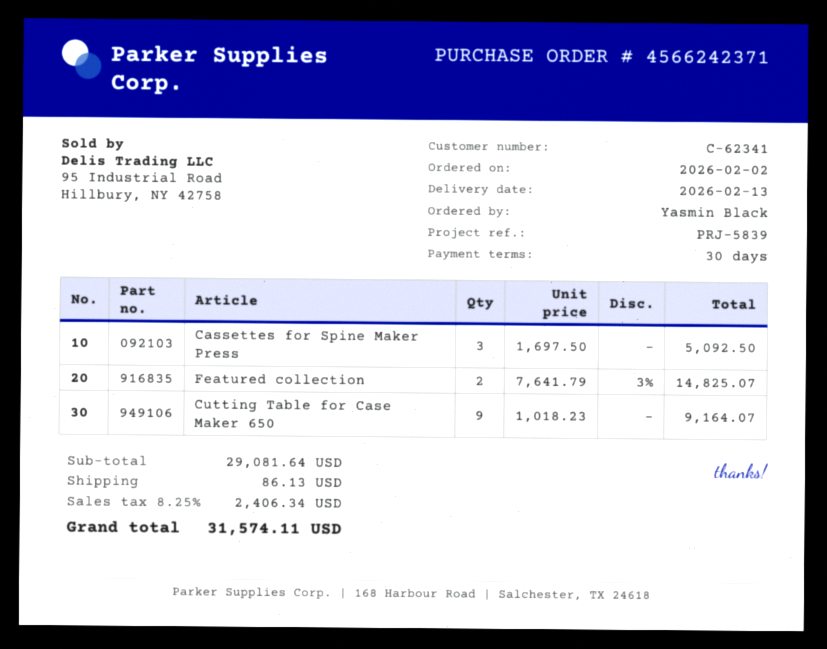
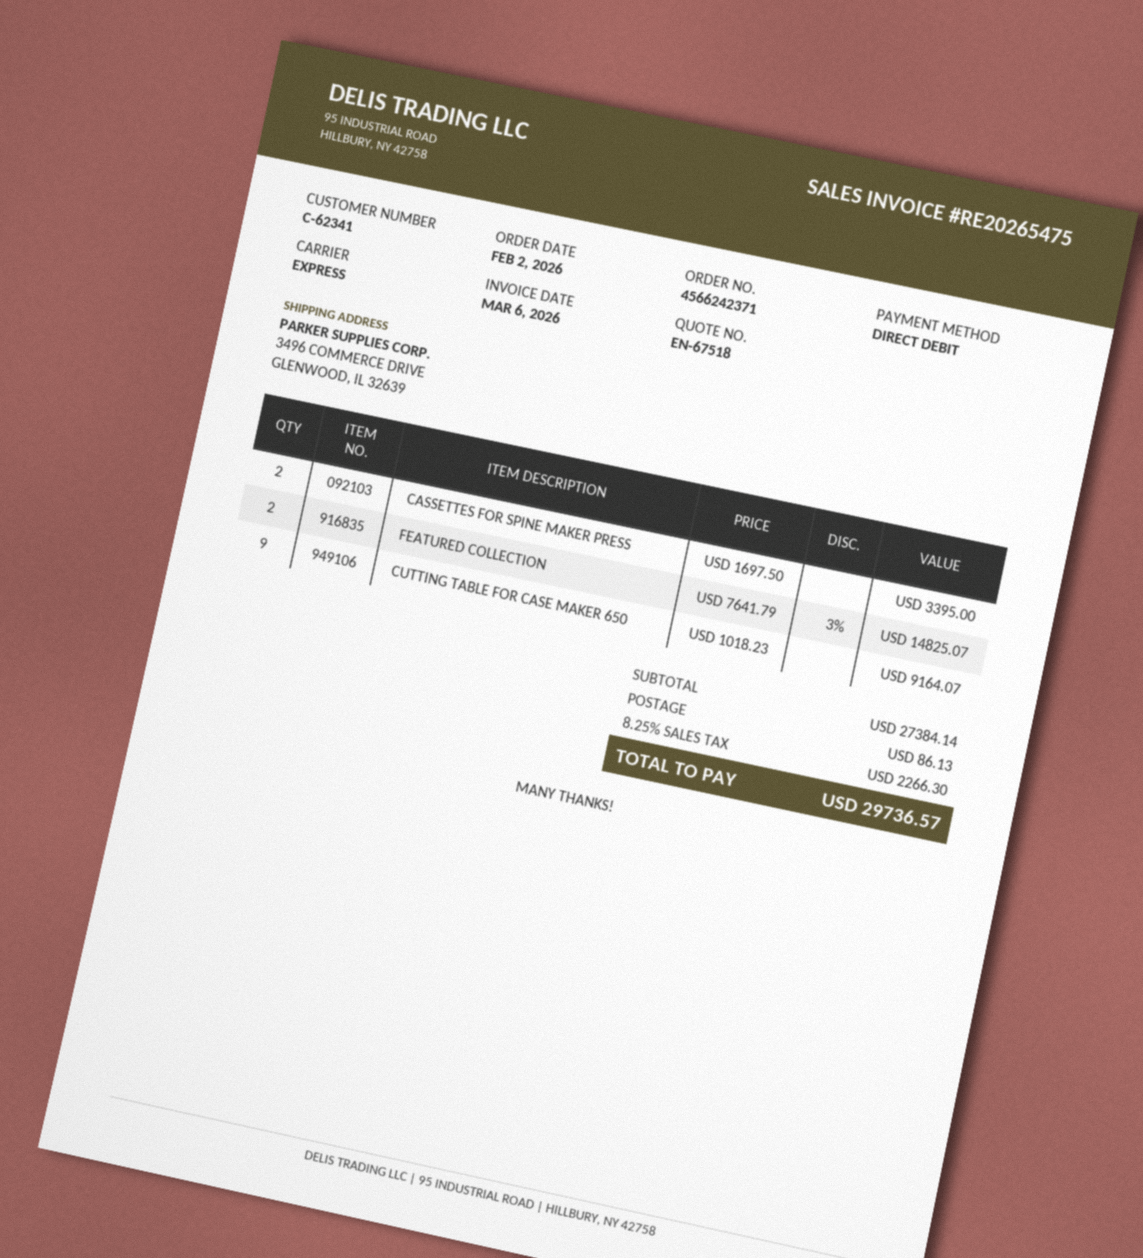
Cassettes for Spine Maker Press: 3 x 1697.50 = 5092.50 -> 2 x 1697.50 = 3395.00
subtotal: 29081.64 -> 27384.14
tax: 8.25% = 2406.34 -> 8.25% = 2266.30
total: 31574.11 -> 29736.57

